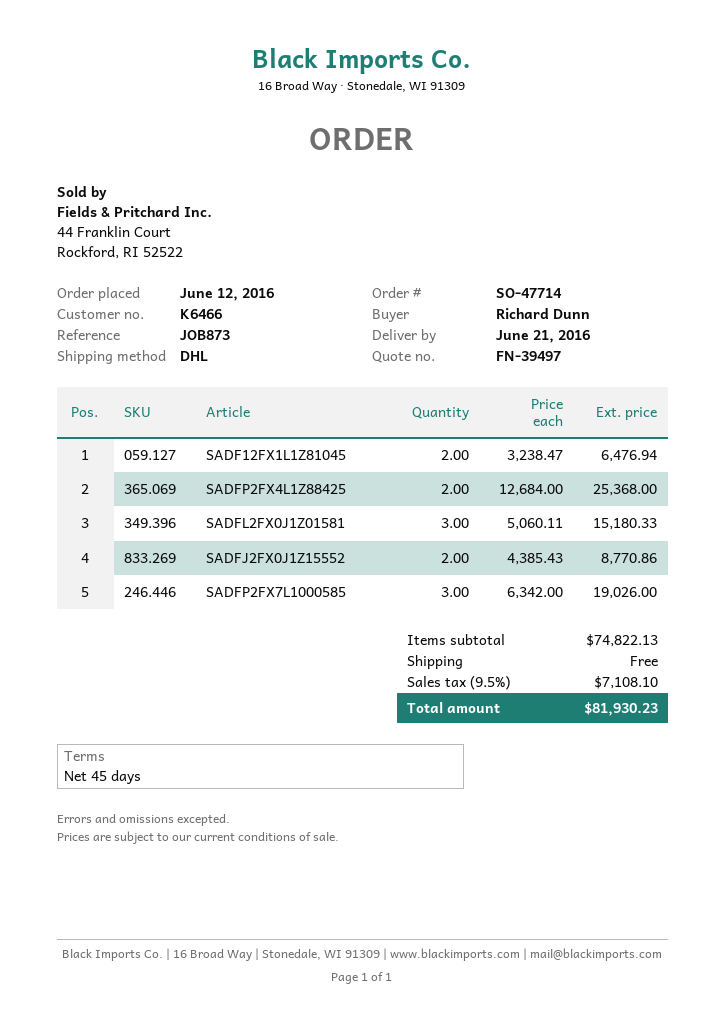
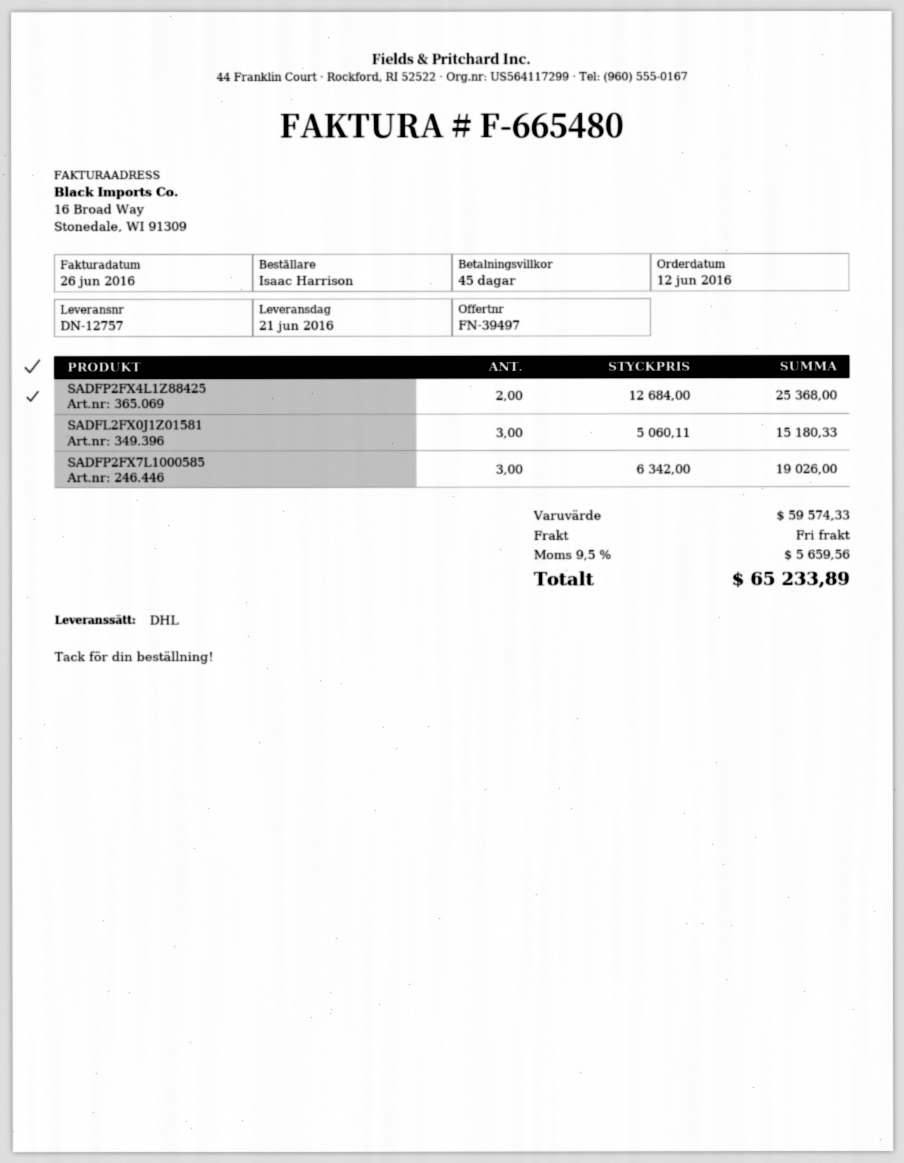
ordered by: Richard Dunn -> Isaac Harrison
SADF12FX1L1Z81045: 2 x 3238.47 = 6476.94 -> none
SADFJ2FX0J1Z15552: 2 x 4385.43 = 8770.86 -> none
subtotal: 74822.13 -> 59574.33
tax: 9.5% = 7108.10 -> 9.5% = 5659.56
total: 81930.23 -> 65233.89

